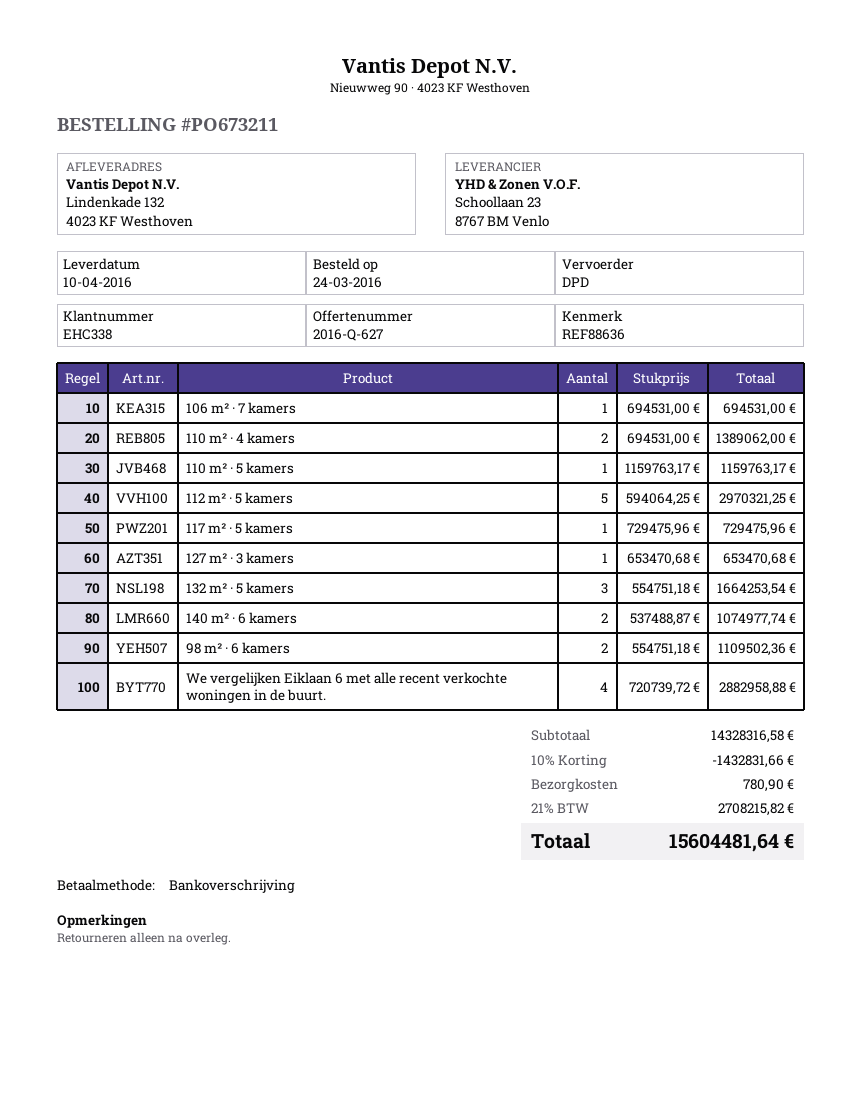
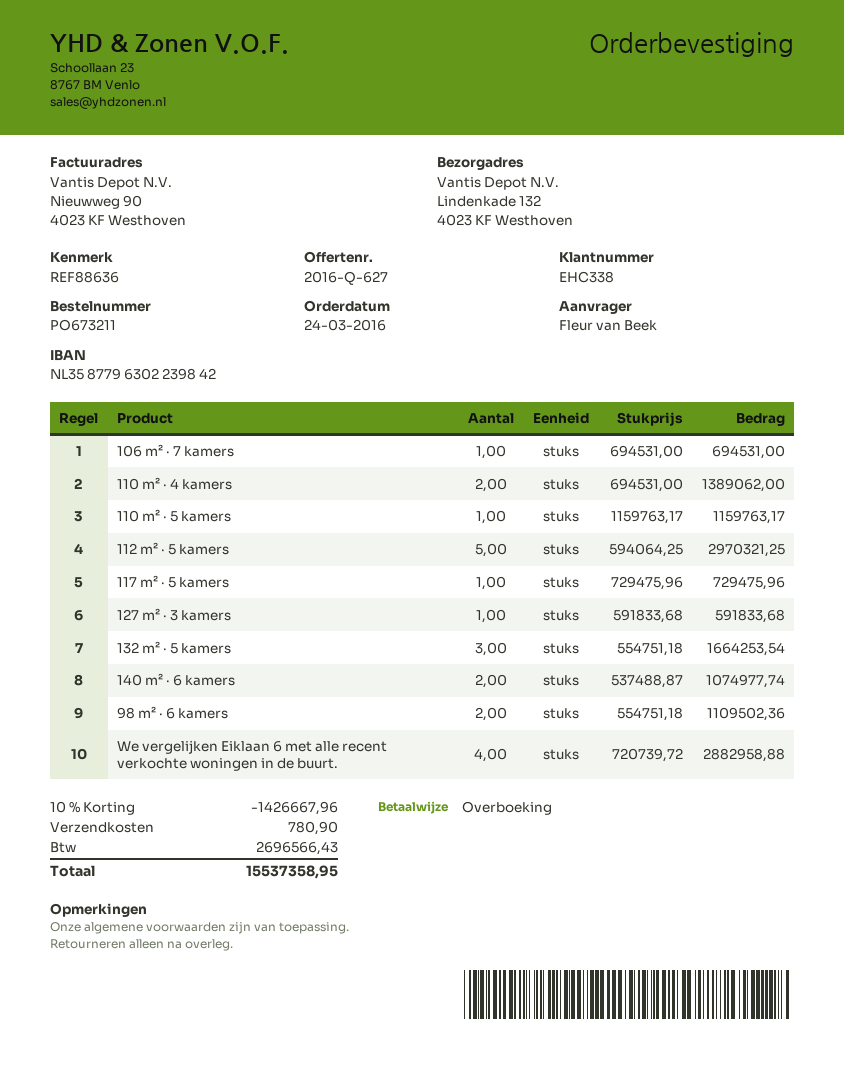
127 m² · 3 kamers: 1 x 653470.68 = 653470.68 -> 1 x 591833.68 = 591833.68
discount: 10% = 1432831.66 -> 10% = 1426667.96
tax: 2708215.82 -> 2696566.43
total: 15604481.64 -> 15537358.95

